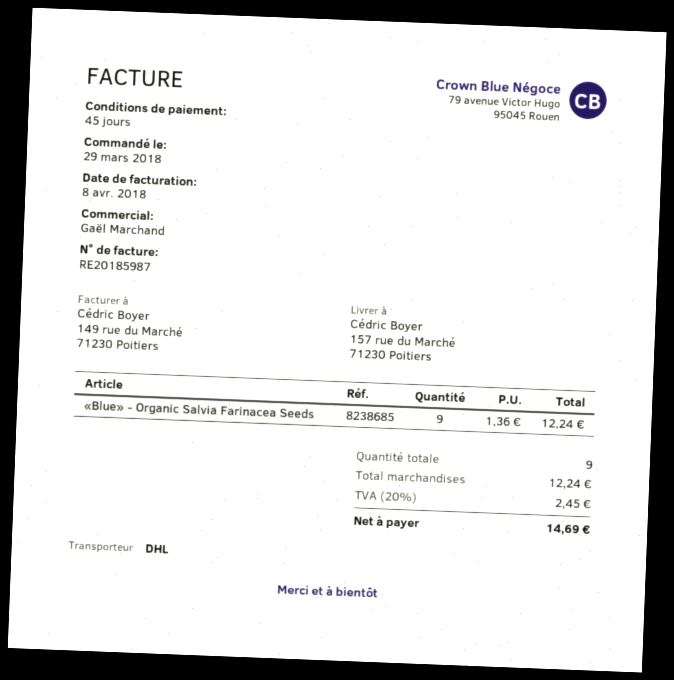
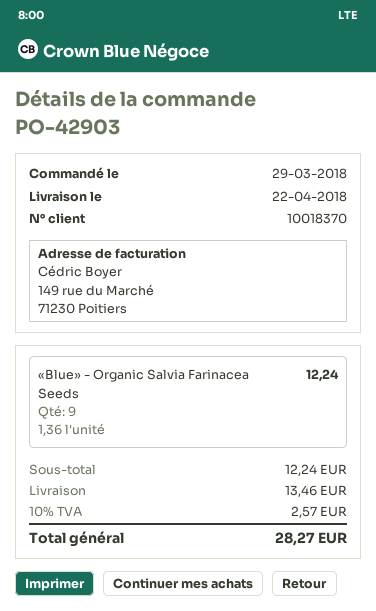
shipping: none -> 13.46
tax: 20% = 2.45 -> 10% = 2.57
total: 14.69 -> 28.27

